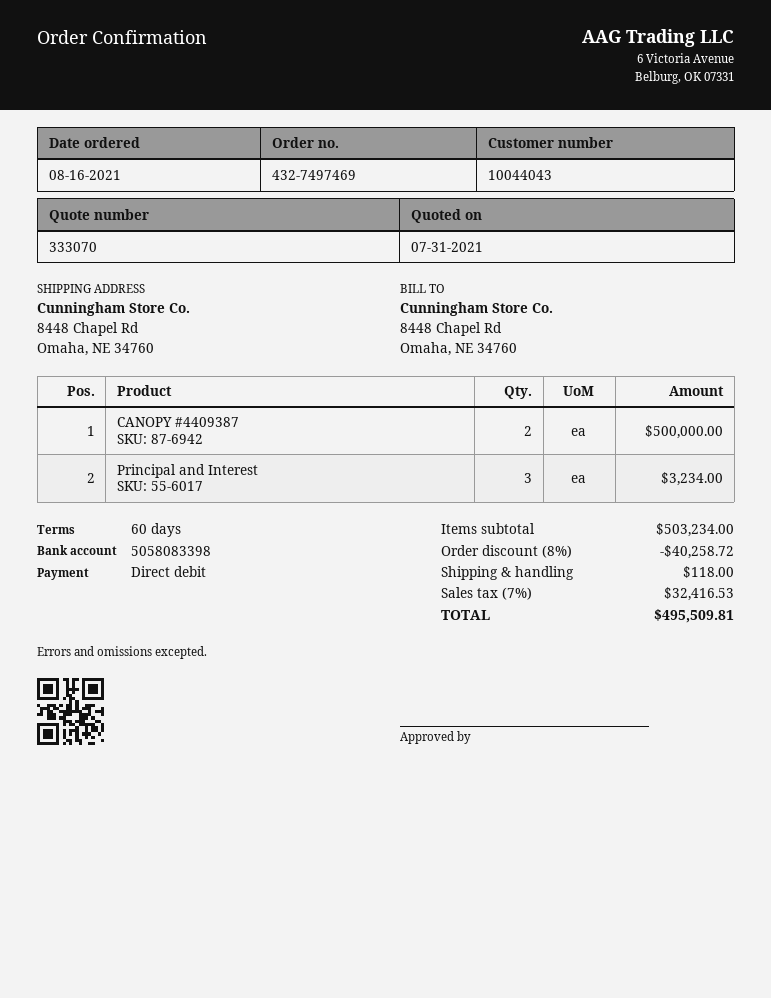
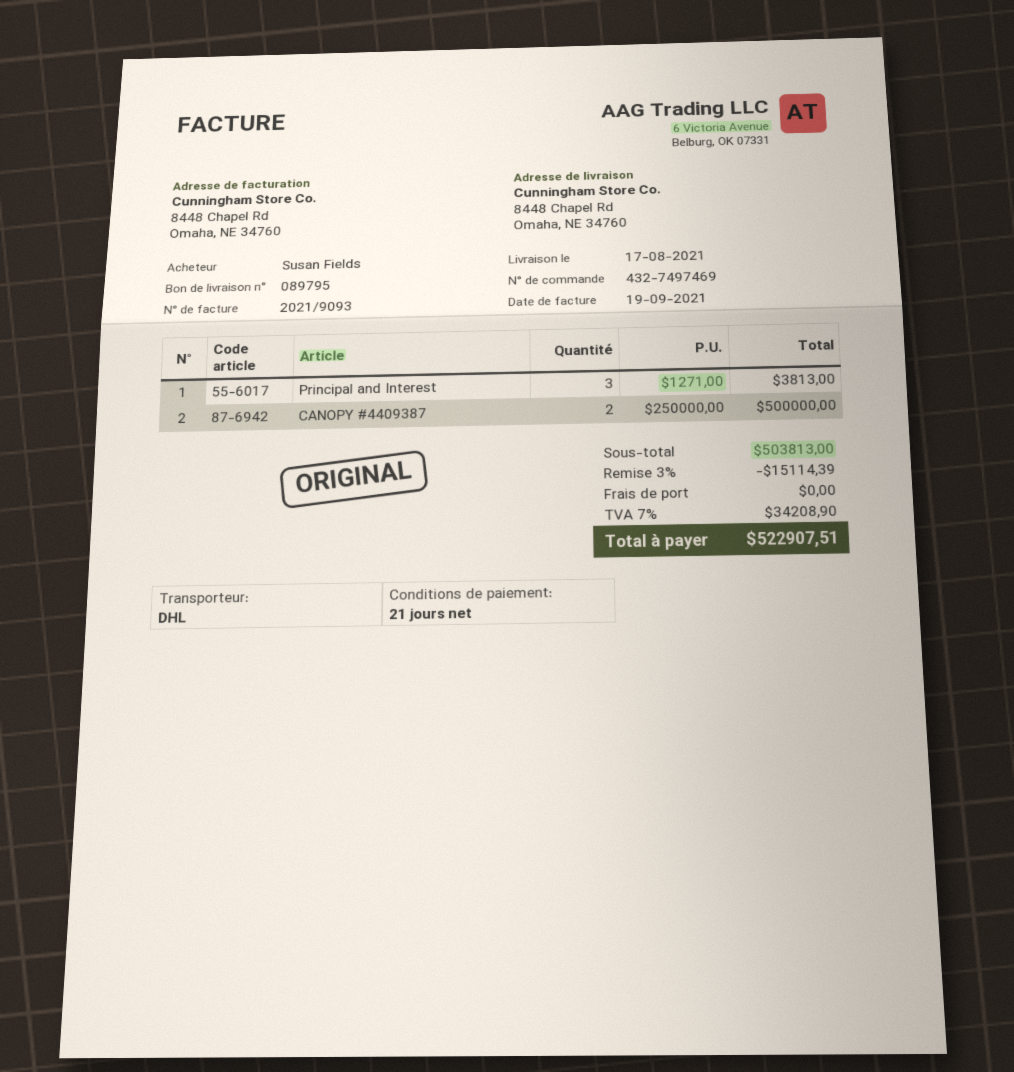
payment terms: 60 days -> 21 days
Principal and Interest: 3 for 3234.00 -> 3 for 3813.00
subtotal: 503234.00 -> 503813.00
discount: 8% = 40258.72 -> 3% = 15114.39
shipping: 118.00 -> 0.00
tax: 7% = 32416.53 -> 7% = 34208.90
total: 495509.81 -> 522907.51

